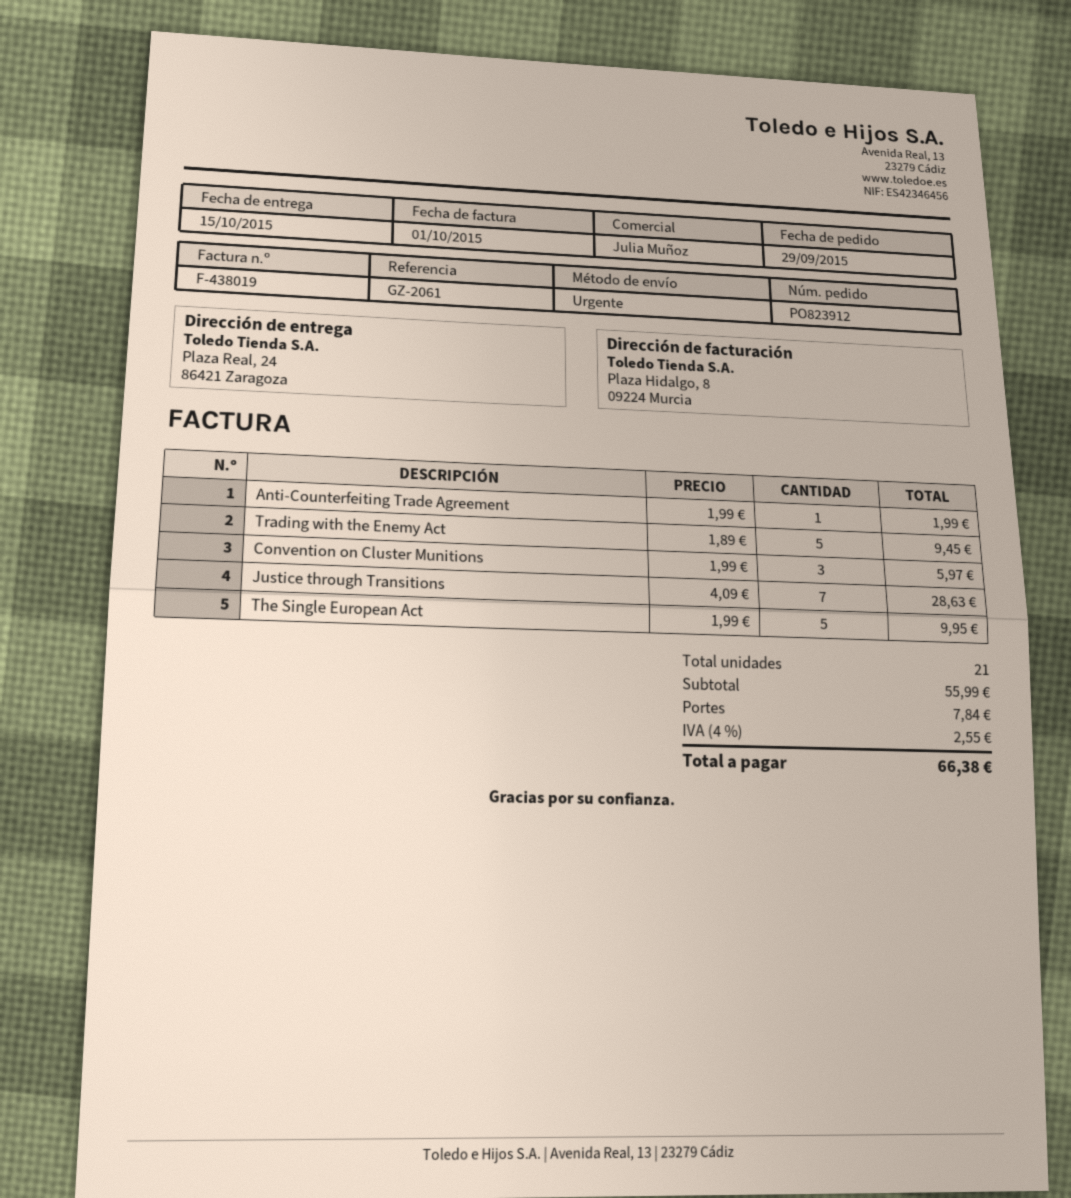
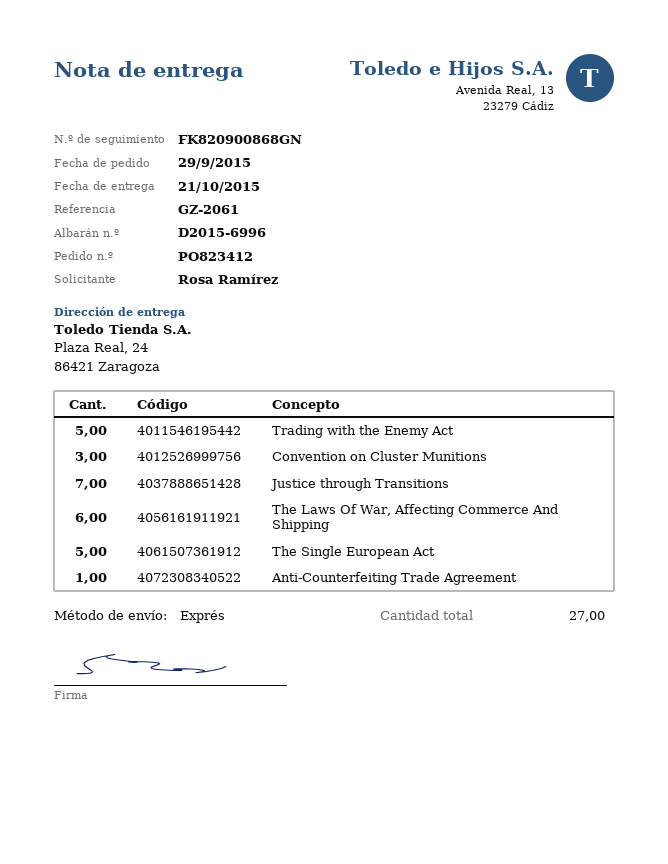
order number: PO823912 -> PO823412
delivery date: 2015-10-15 -> 2015-10-21
The Laws Of War, Affecting Commerce And Shipping: none -> 6
total quantity: 21 -> 27

